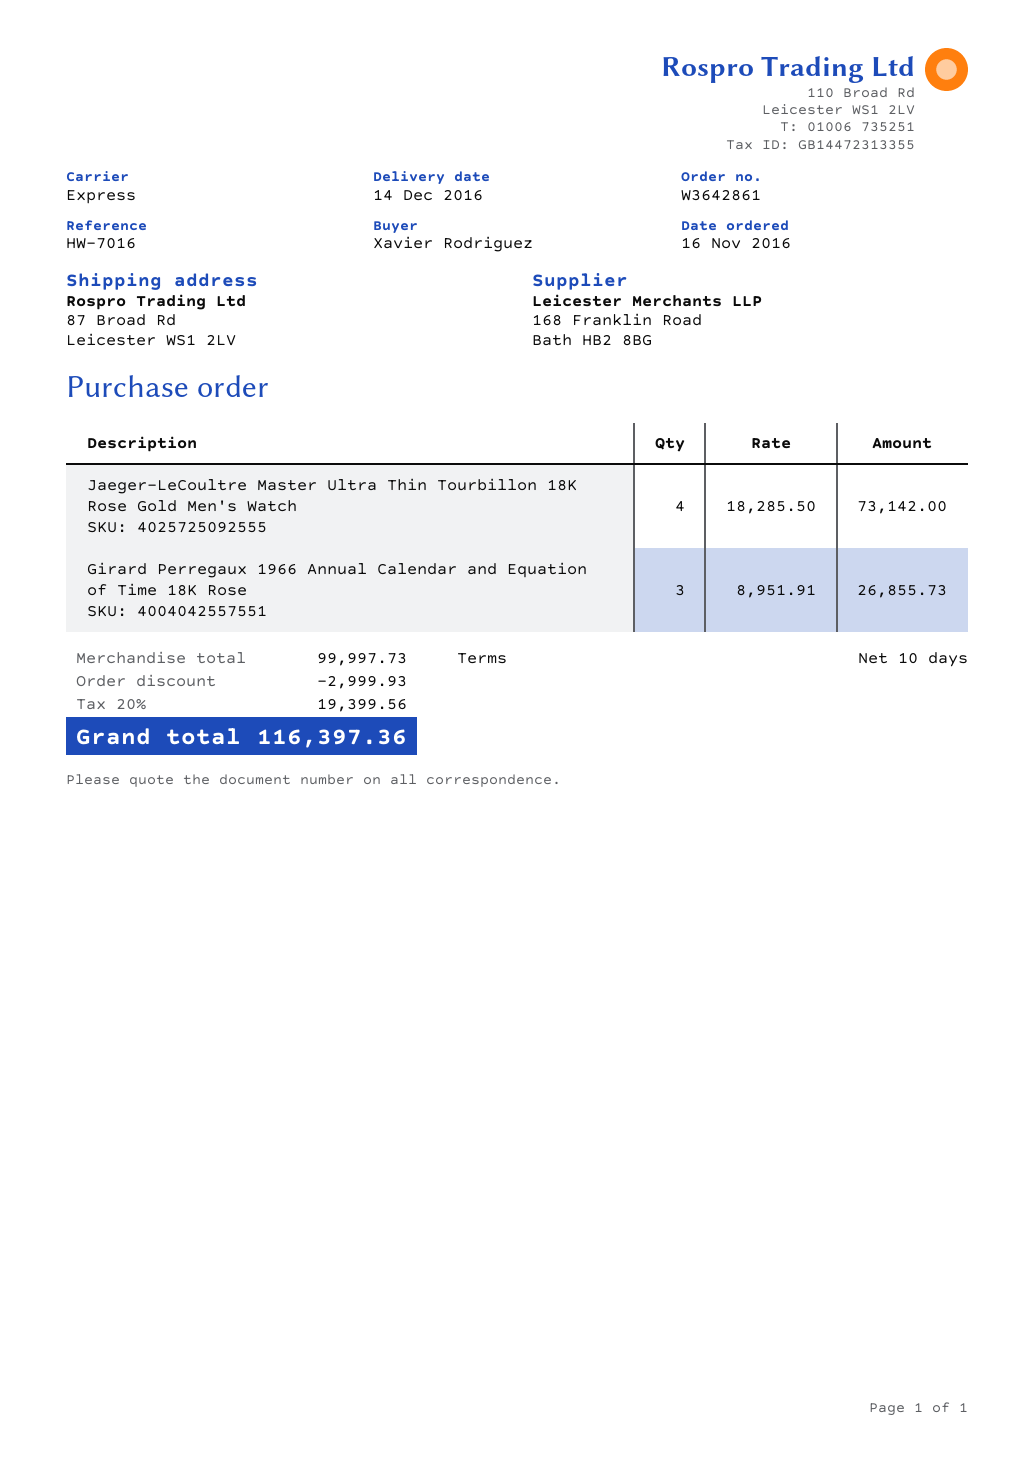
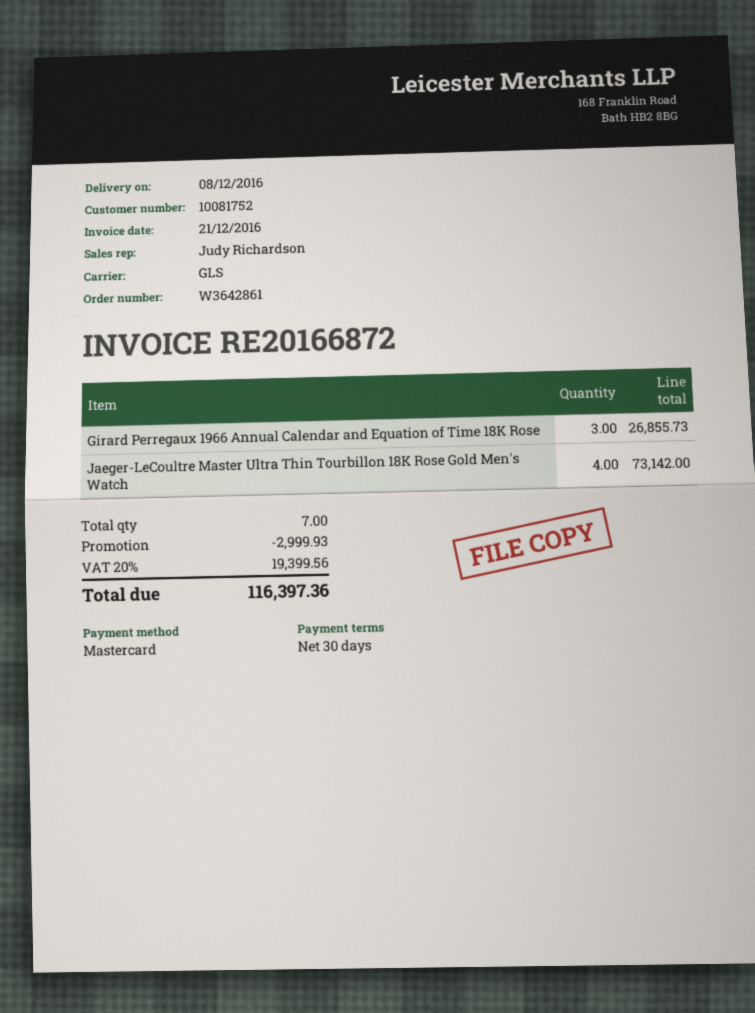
delivery date: 2016-12-14 -> 2016-12-08
payment terms: 10 days -> 30 days
shipping method: express -> GLS

